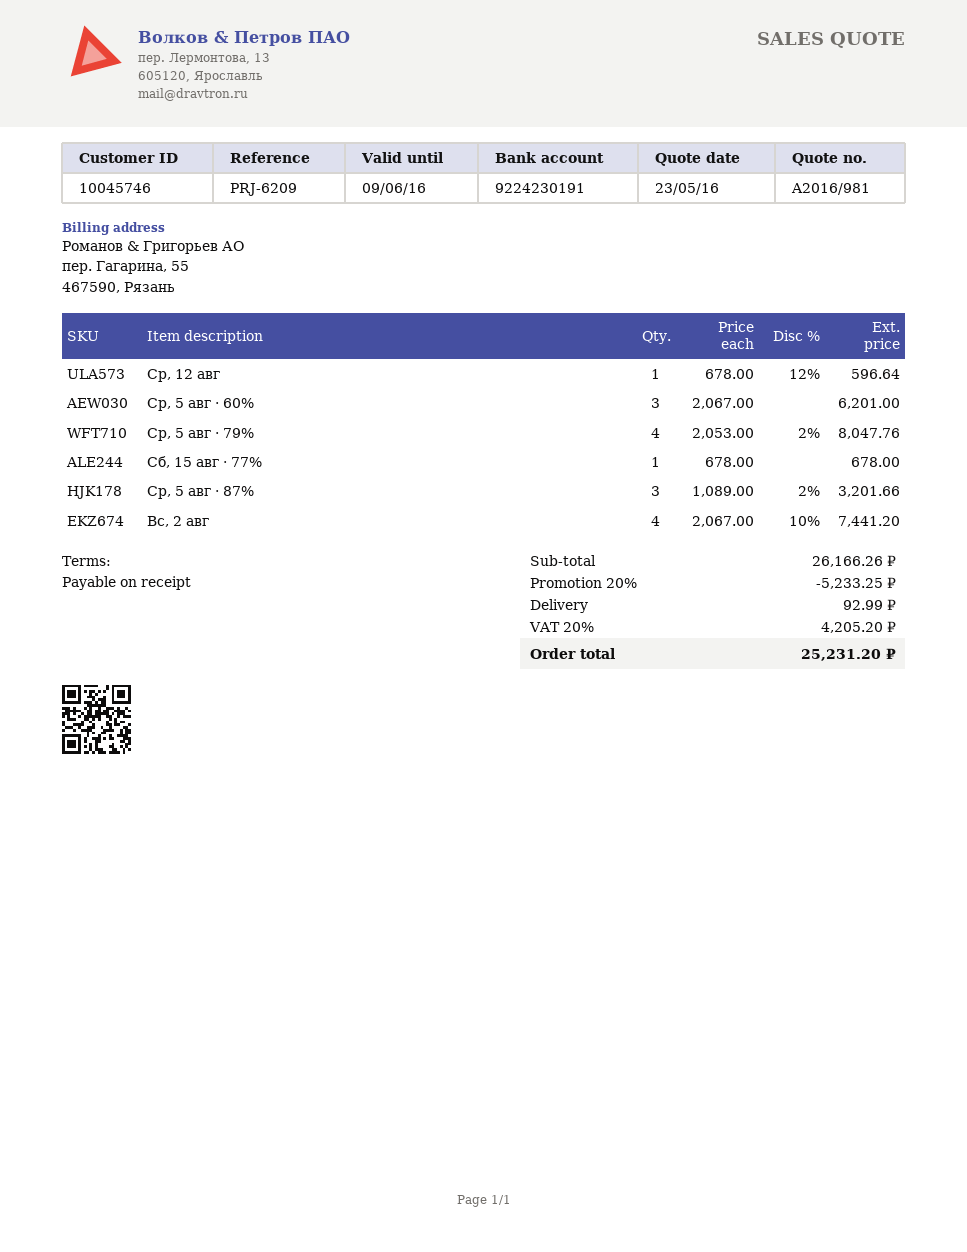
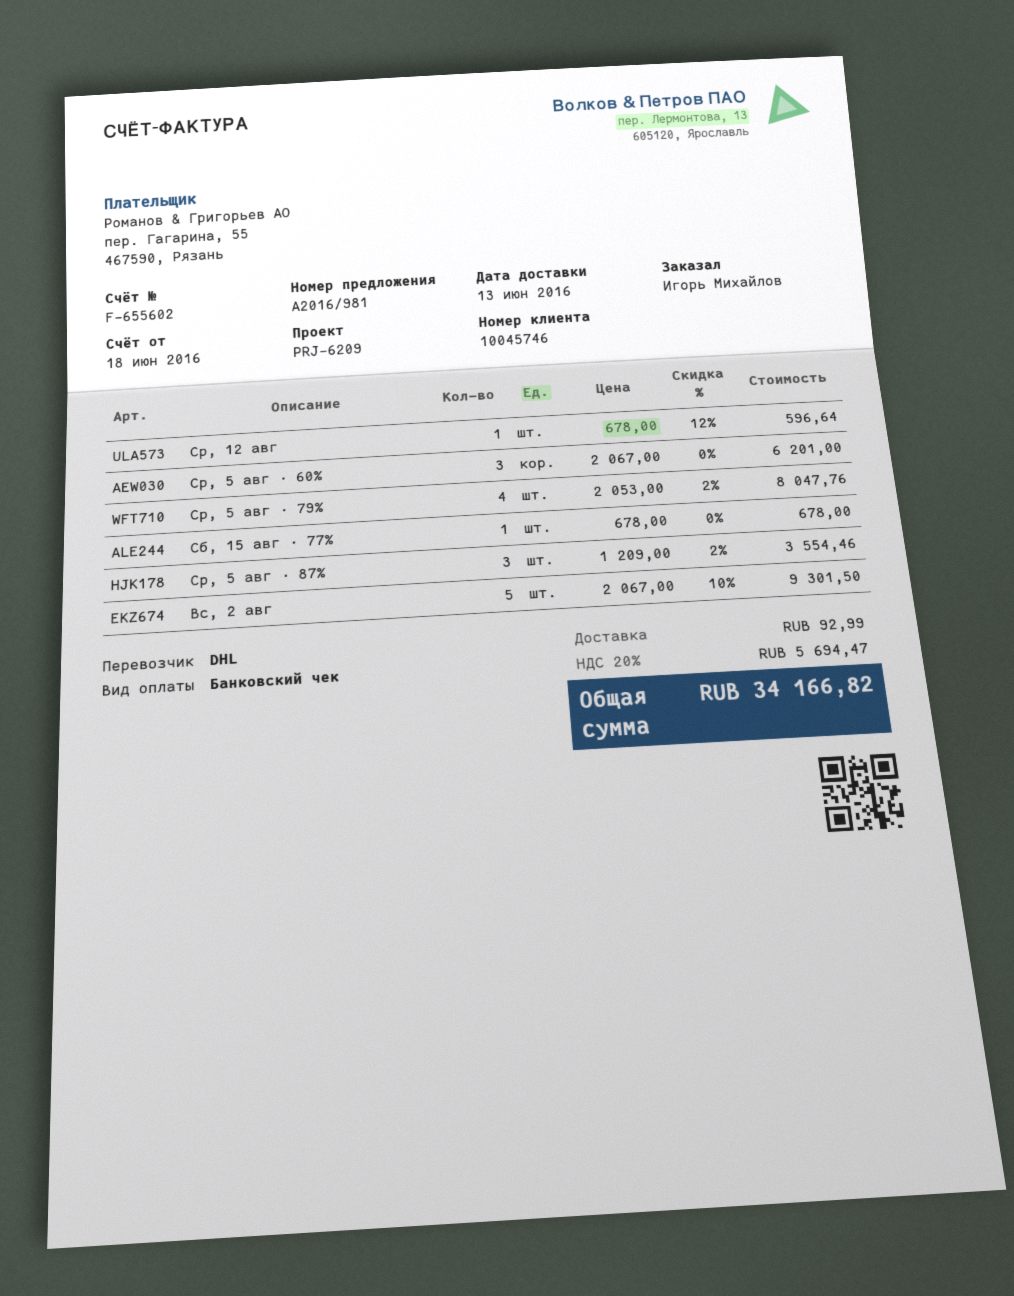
Ср, 5 авг · 87%: 3 x 1089.00 - 2% = 3201.66 -> 3 x 1209.00 - 2% = 3554.46
Вс, 2 авг: 4 x 2067.00 - 10% = 7441.20 -> 5 x 2067.00 - 10% = 9301.50
discount: 20% = 5233.25 -> none
tax: 20% = 4205.20 -> 20% = 5694.47
total: 25231.20 -> 34166.82

